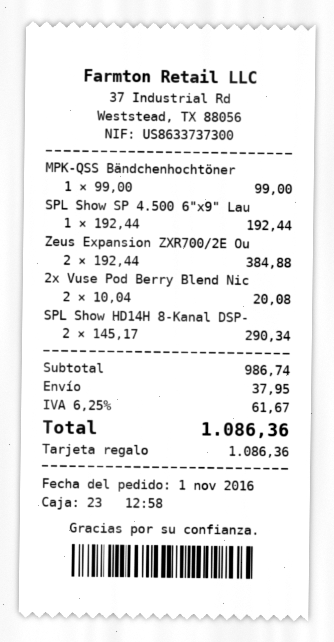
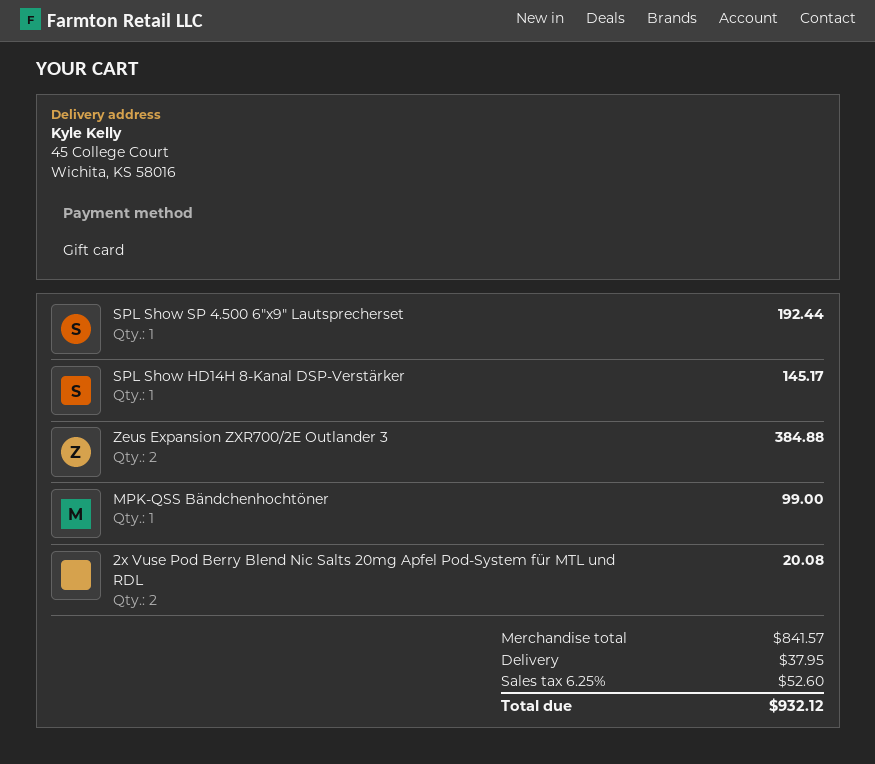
SPL Show HD14H 8-Kanal DSP-: 2 for 290.34 -> 1 for 145.17
subtotal: 986.74 -> 841.57
tax: 6.25% = 61.67 -> 6.25% = 52.60
total: 1086.36 -> 932.12

